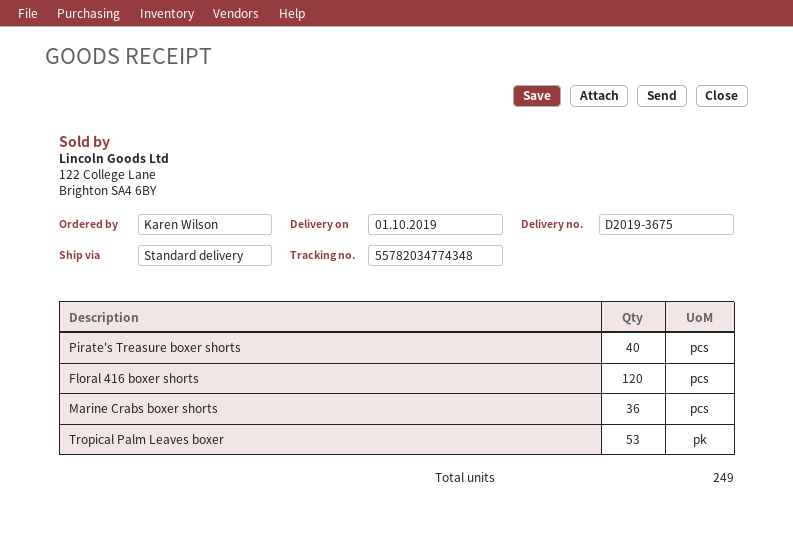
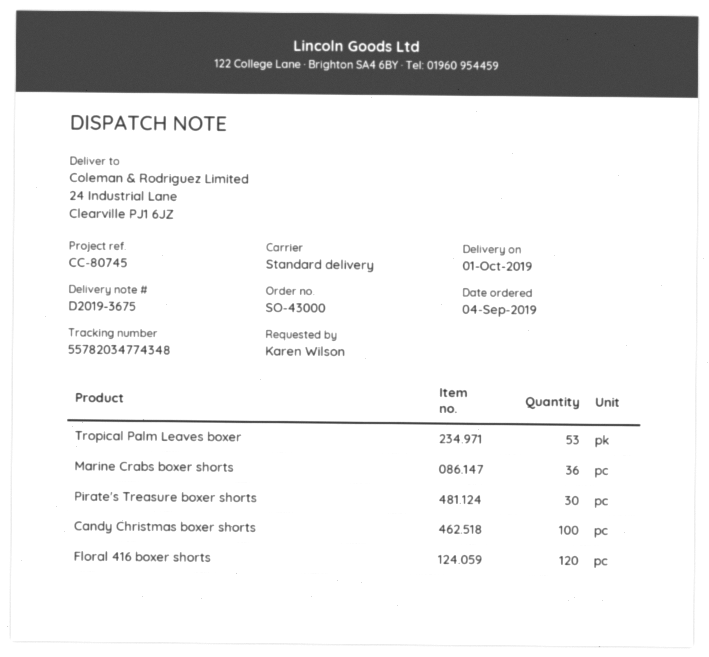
Pirate's Treasure boxer shorts: 40 -> 30
Candy Christmas boxer shorts: none -> 100

